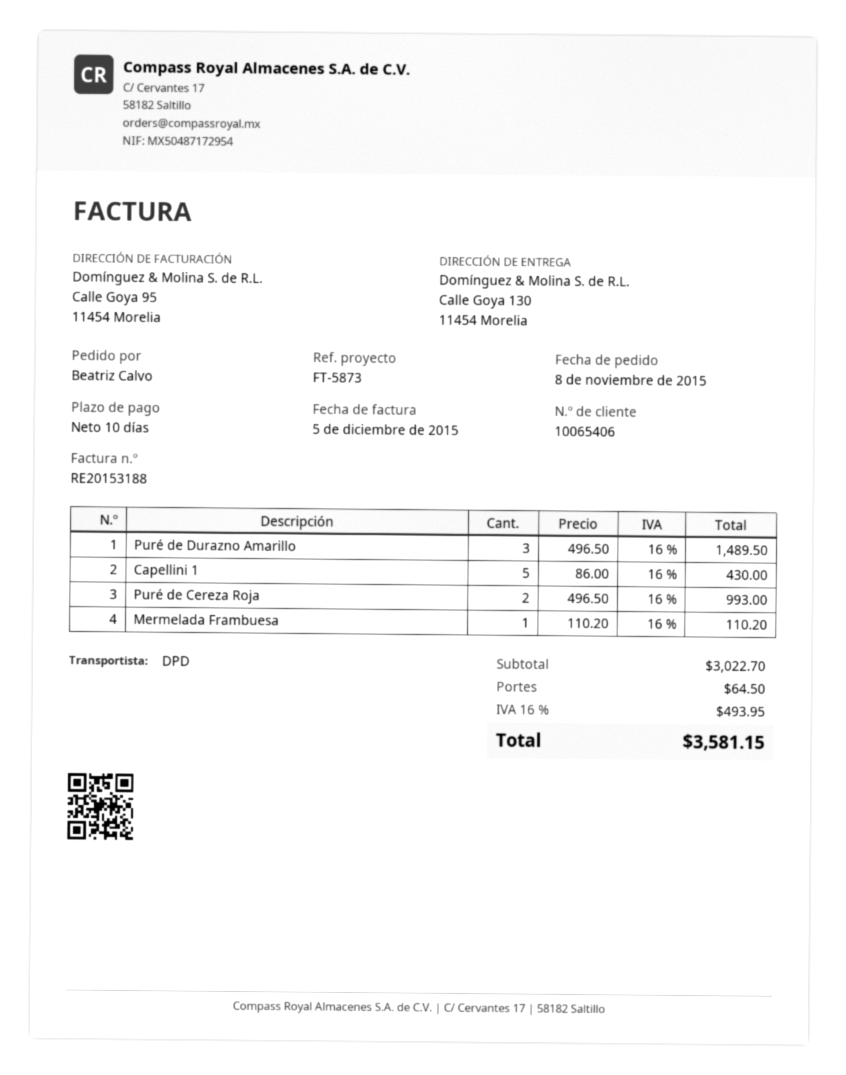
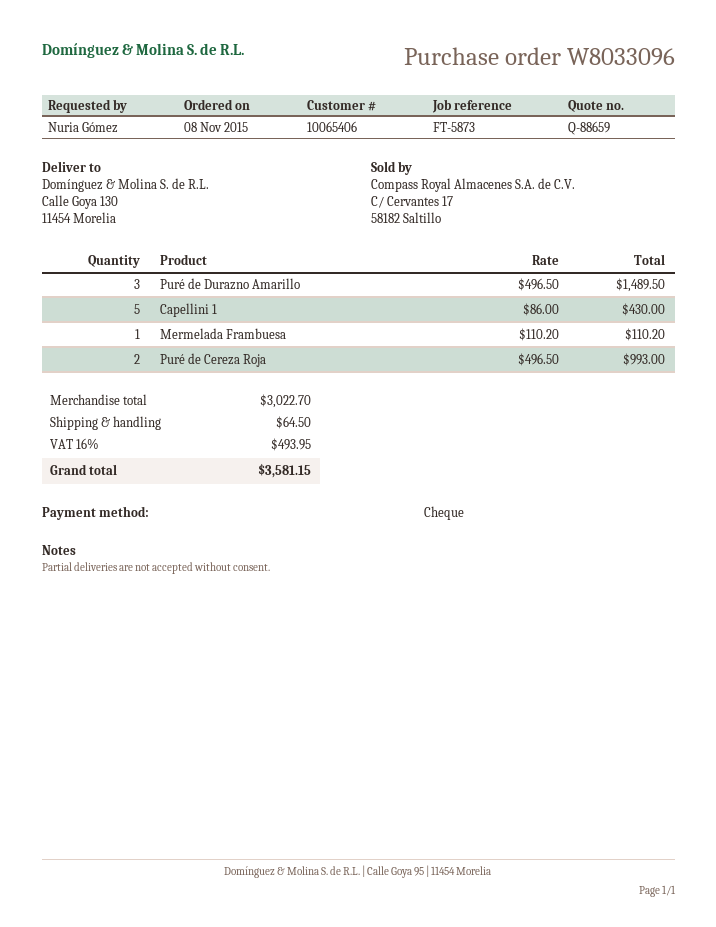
ordered by: Beatriz Calvo -> Nuria Gómez

